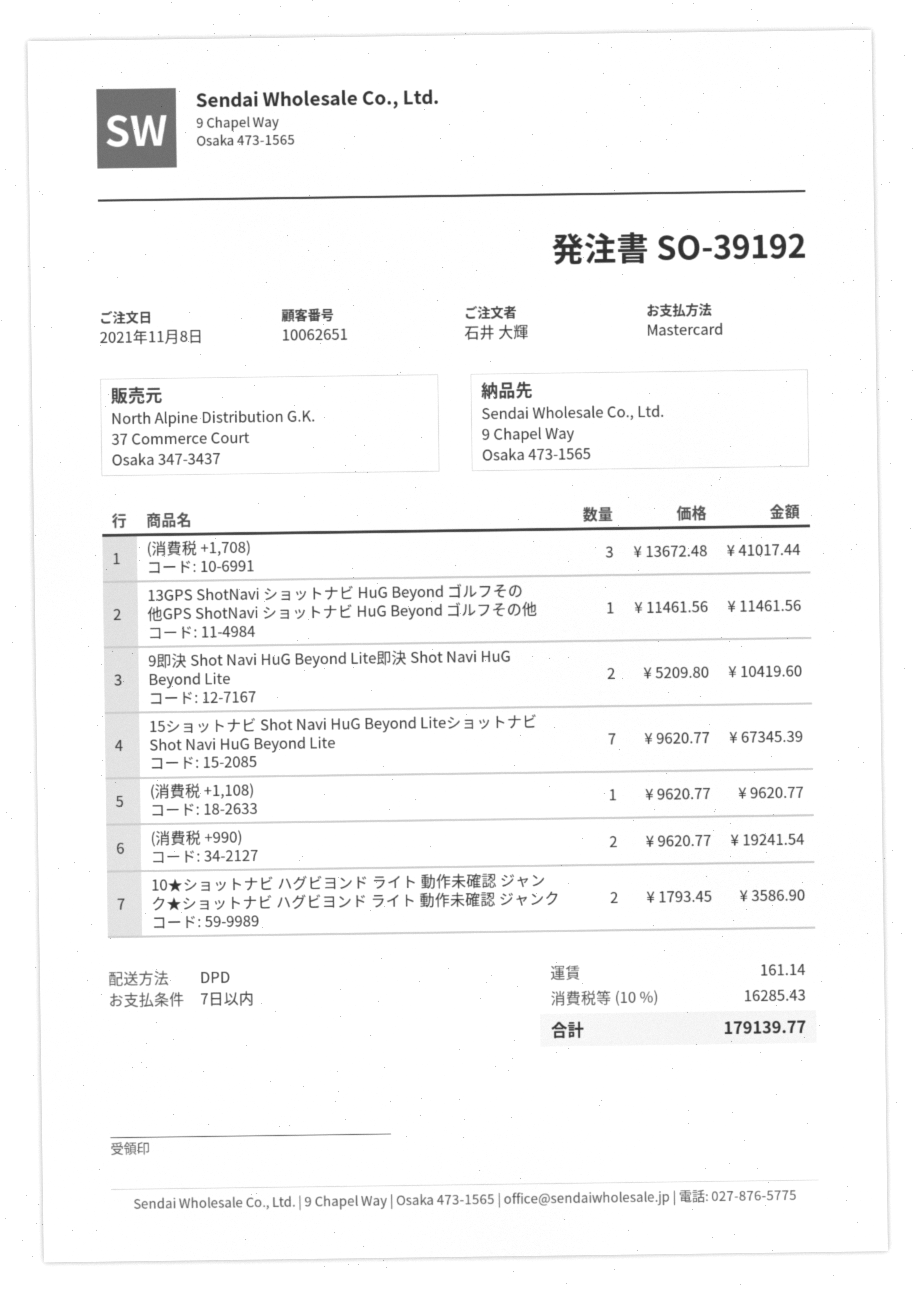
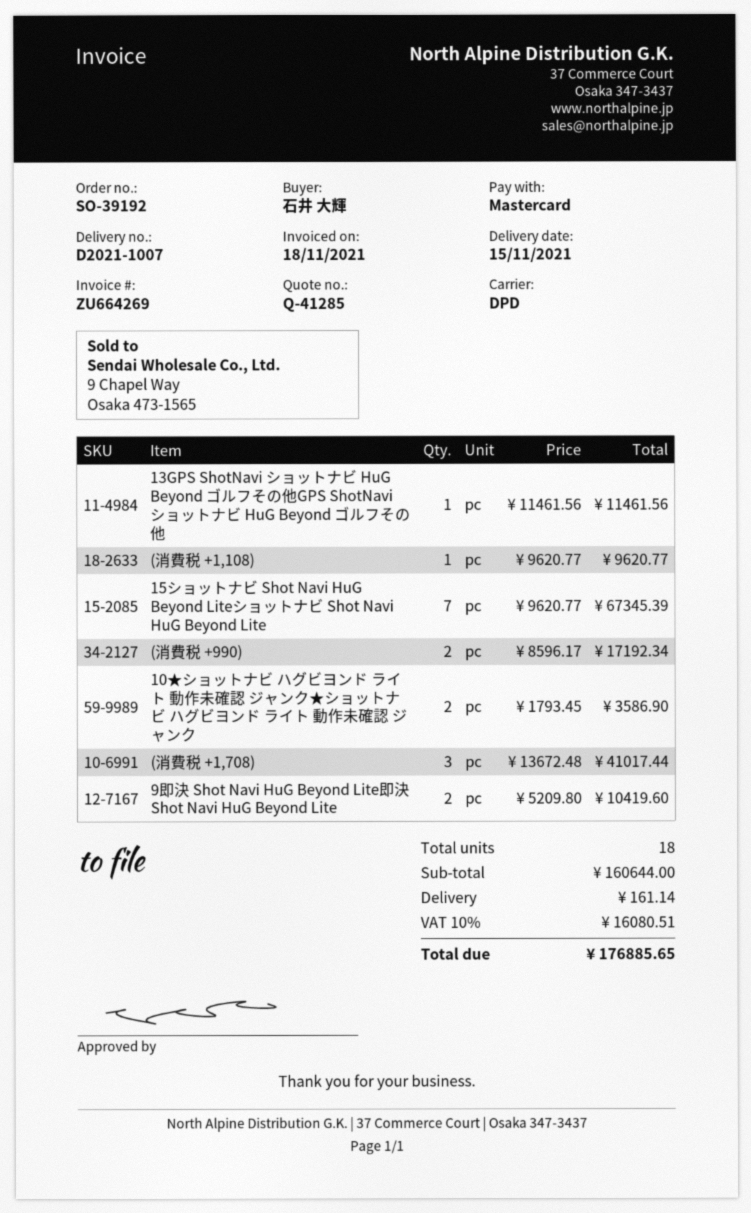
(消費税 +990): 2 x 9620.77 = 19241.54 -> 2 x 8596.17 = 17192.34
tax: 10% = 16285.43 -> 10% = 16080.51
total: 179139.77 -> 176885.65

